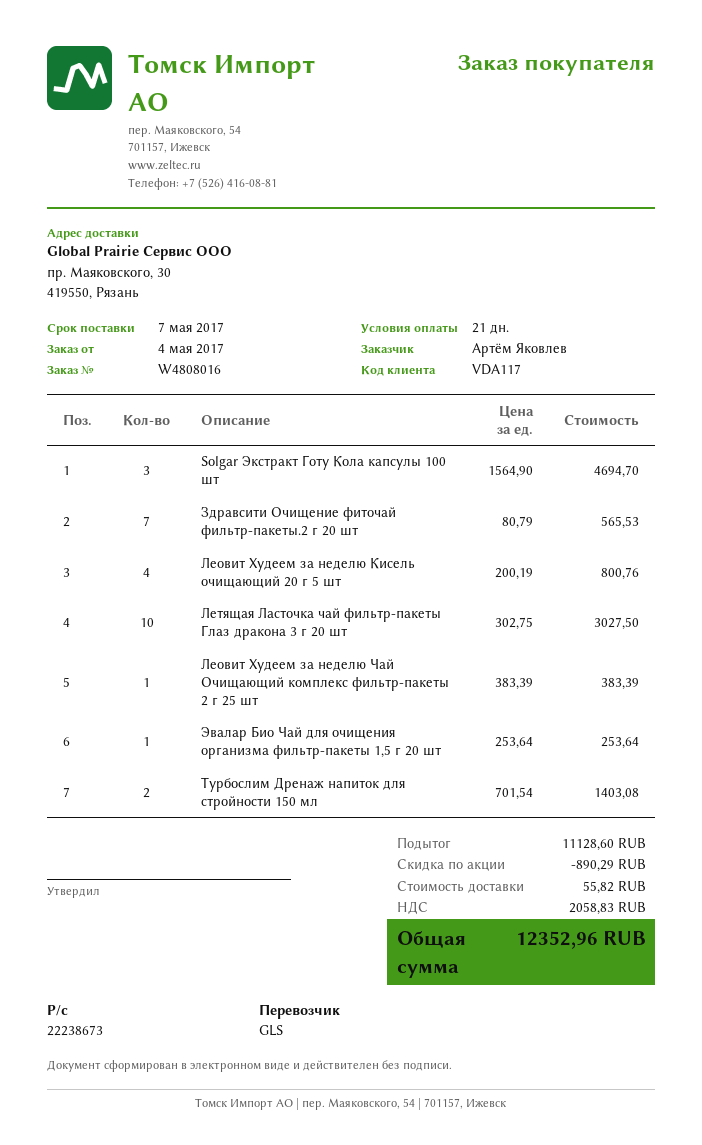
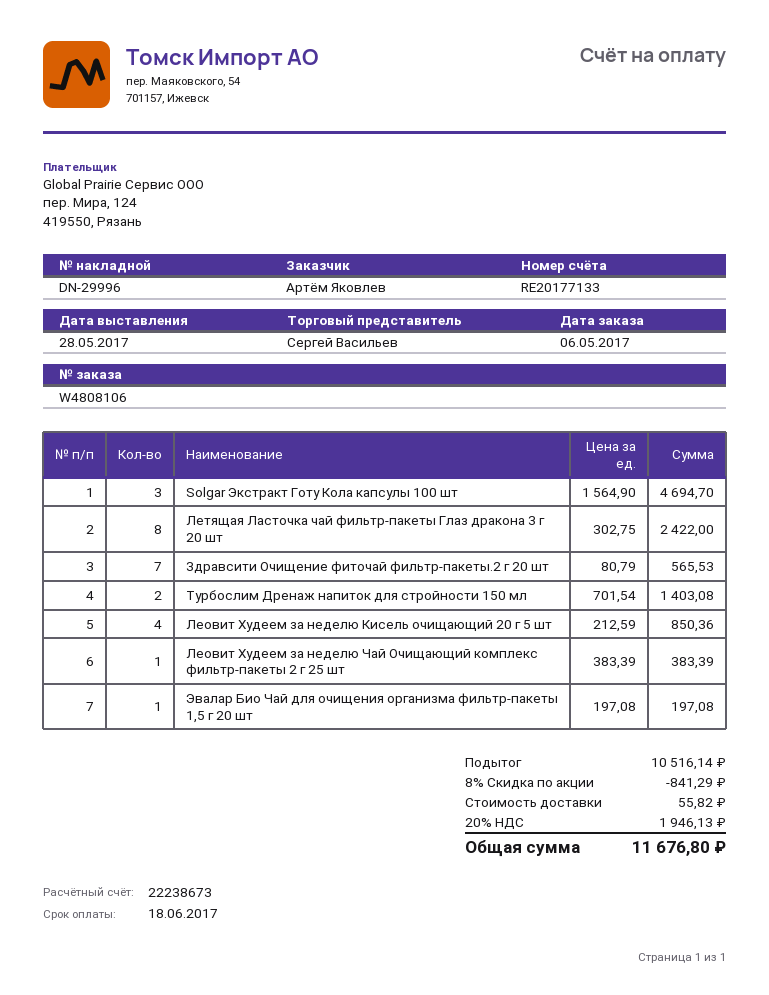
order number: W4808016 -> W4808106
order date: 2017-05-04 -> 2017-05-06
Леовит Худеем за неделю Кисель очищающий 20 г 5 шт: 4 x 200.19 = 800.76 -> 4 x 212.59 = 850.36
Летящая Ласточка чай фильтр-пакеты Глаз дракона 3 г 20 шт: 10 x 302.75 = 3027.50 -> 8 x 302.75 = 2422.00
Эвалар Био Чай для очищения организма фильтр-пакеты 1,5 г 20 шт: 1 x 253.64 = 253.64 -> 1 x 197.08 = 197.08
subtotal: 11128.60 -> 10516.14
discount: 890.29 -> 841.29
tax: 2058.83 -> 1946.13
total: 12352.96 -> 11676.80

